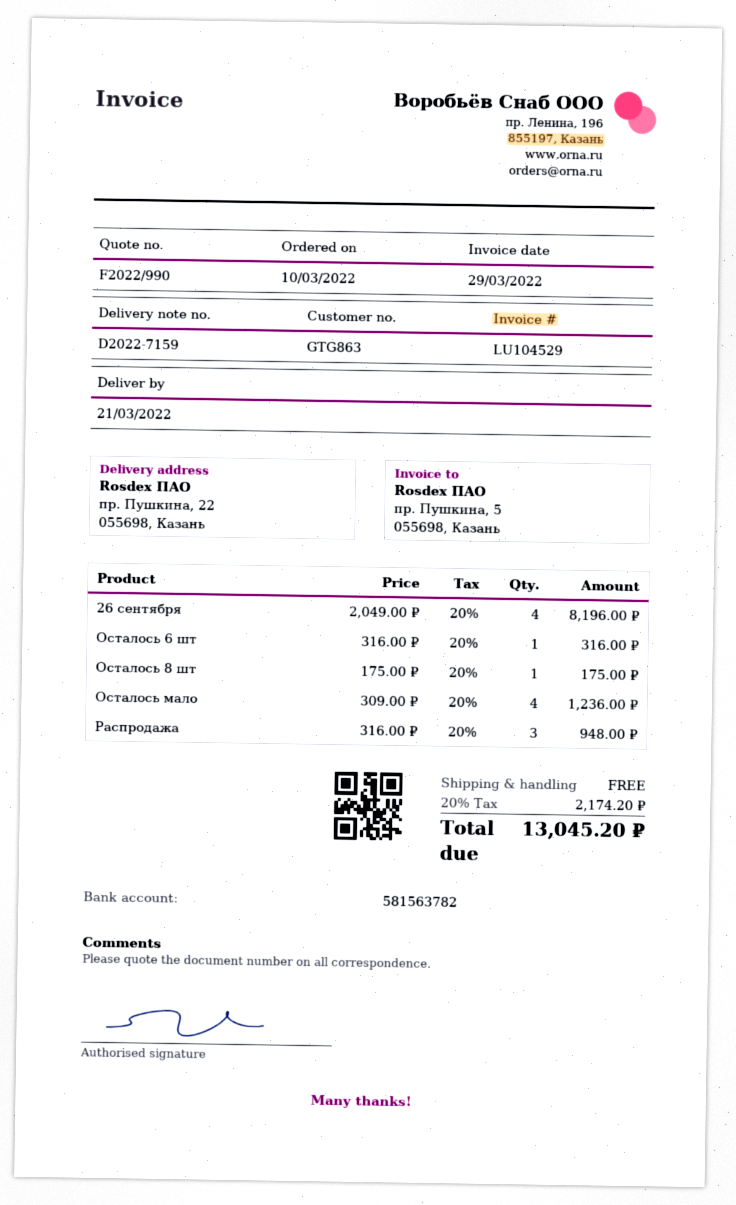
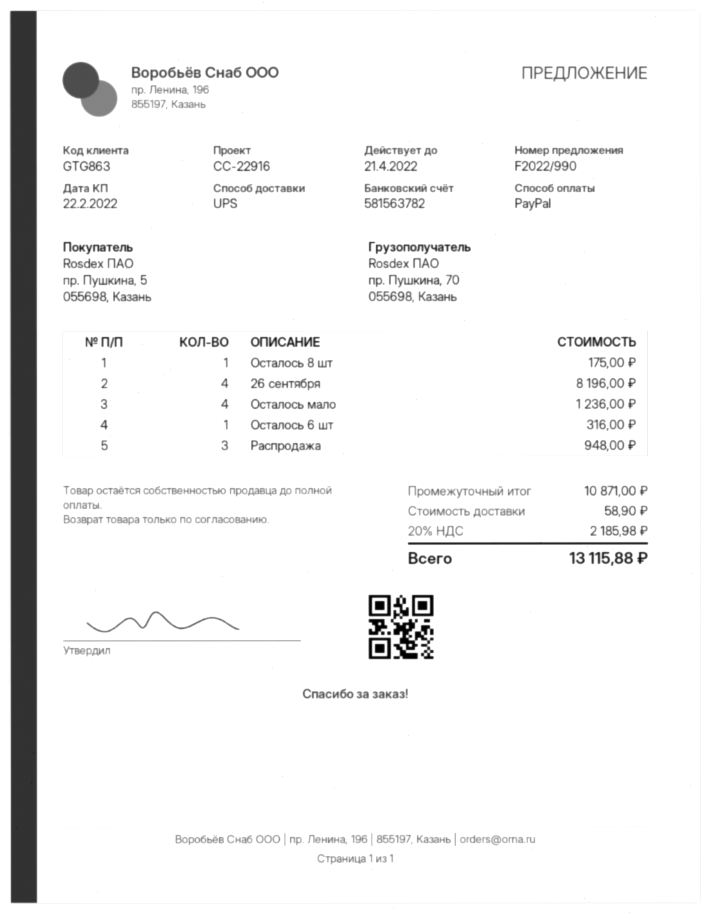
ship to: пр. Пушкина, 22, 055698, Казань -> пр. Пушкина, 70, 055698, Казань
shipping: 0.00 -> 58.90
tax: 20% = 2174.20 -> 20% = 2185.98
total: 13045.20 -> 13115.88

